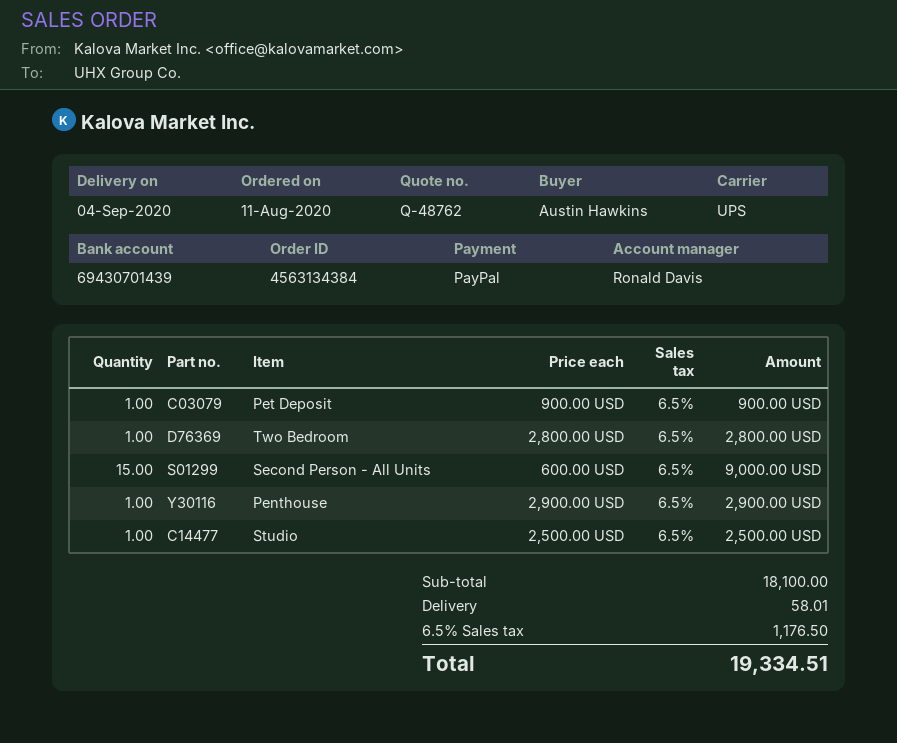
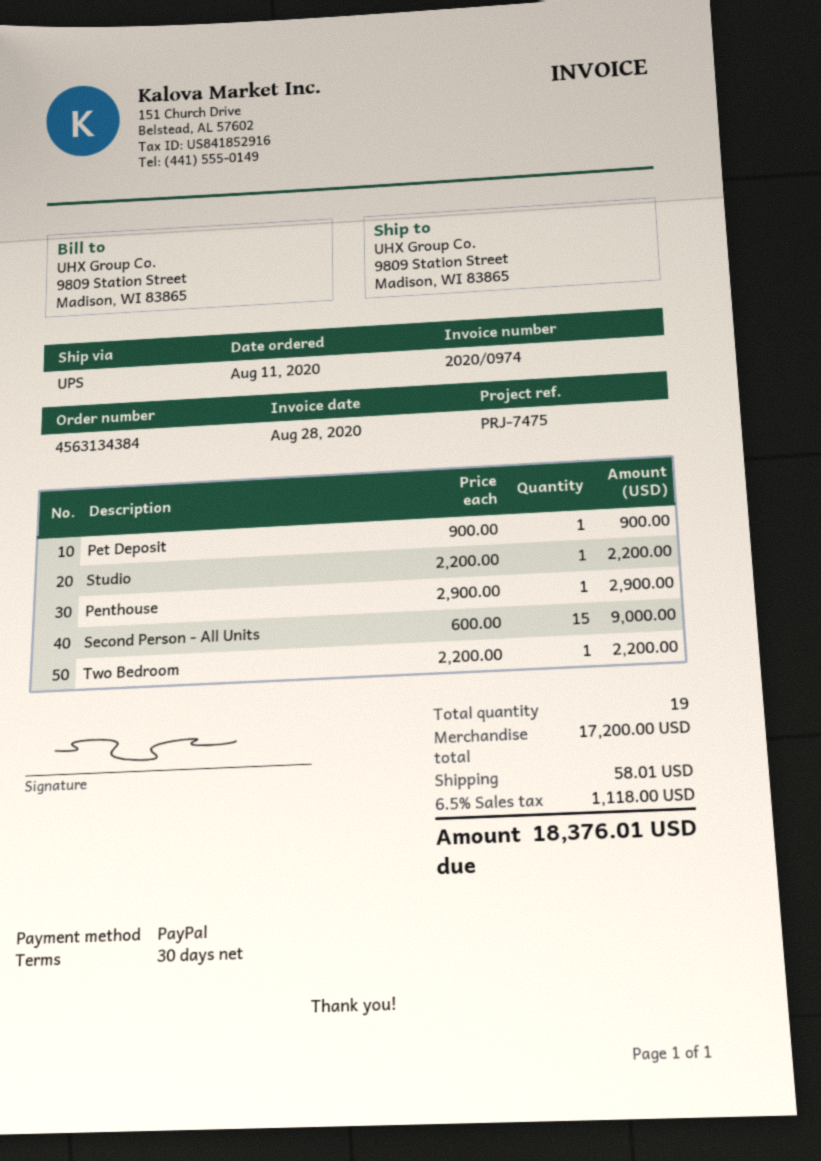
Two Bedroom: 1 x 2800.00 = 2800.00 -> 1 x 2200.00 = 2200.00
Studio: 1 x 2500.00 = 2500.00 -> 1 x 2200.00 = 2200.00
subtotal: 18100.00 -> 17200.00
tax: 6.5% = 1176.50 -> 6.5% = 1118.00
total: 19334.51 -> 18376.01

